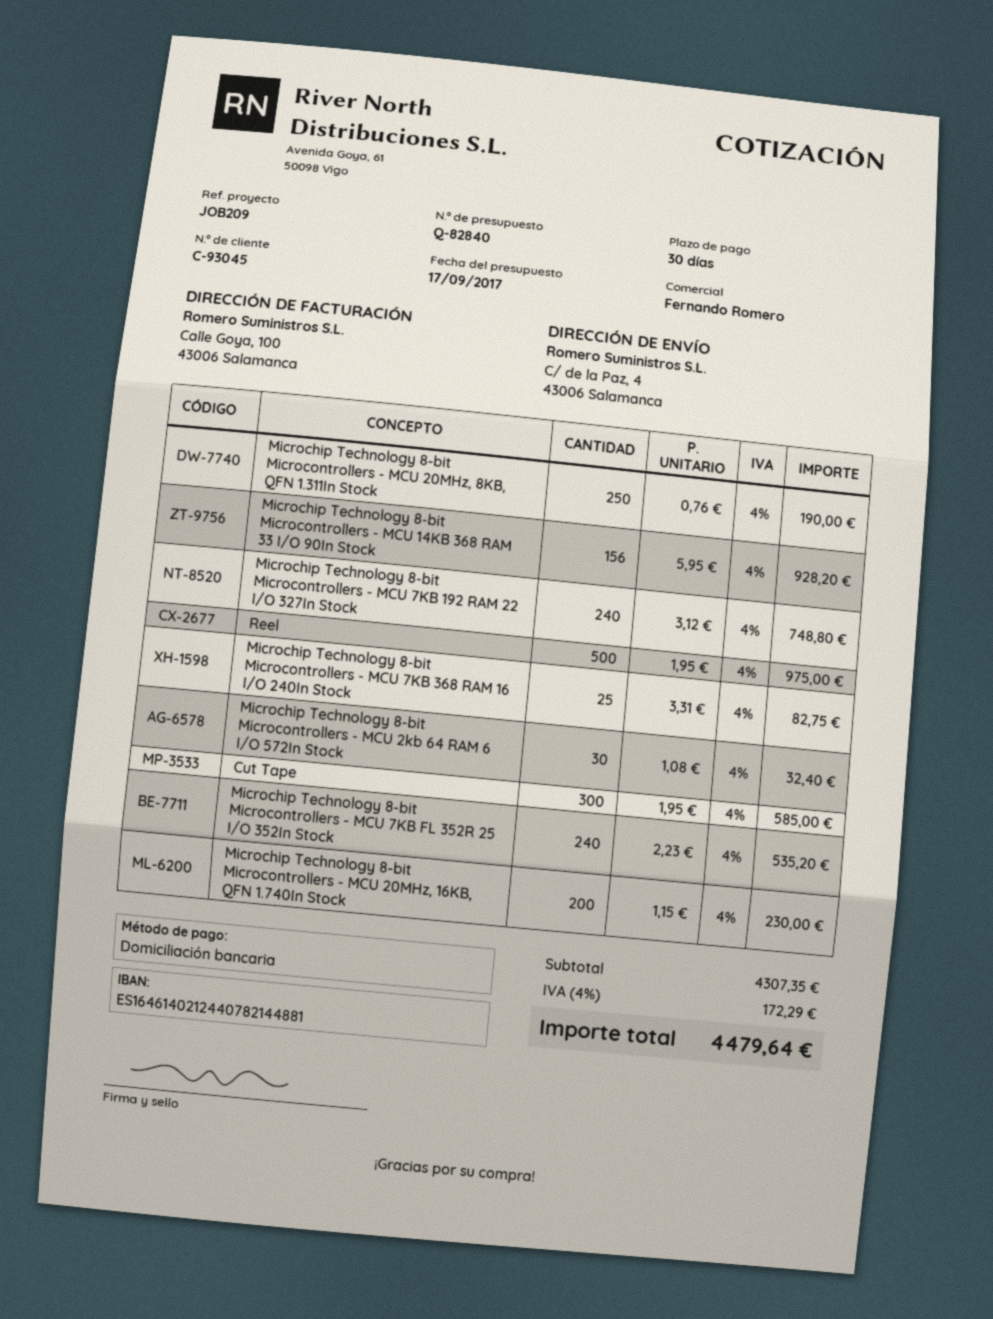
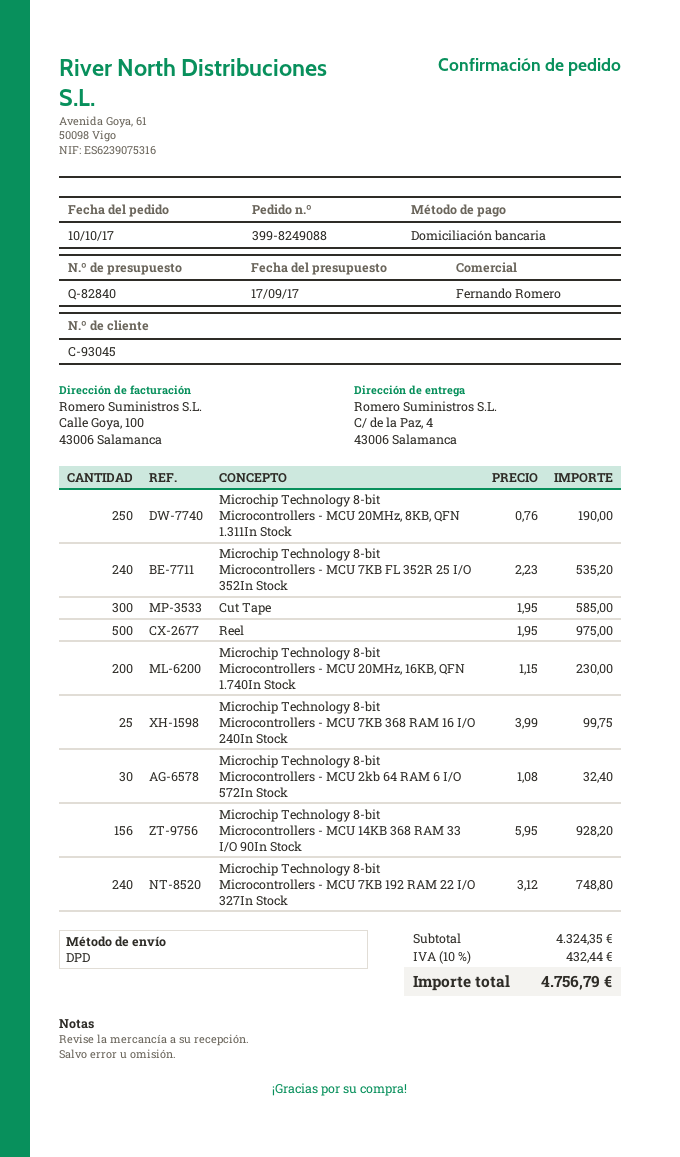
Microchip Technology 8-bit Microcontrollers - MCU 7KB 368 RAM 16 I/O 240In Stock: 25 x 3.31 = 82.75 -> 25 x 3.99 = 99.75
subtotal: 4307.35 -> 4324.35
tax: 4% = 172.29 -> 10% = 432.44
total: 4479.64 -> 4756.79

